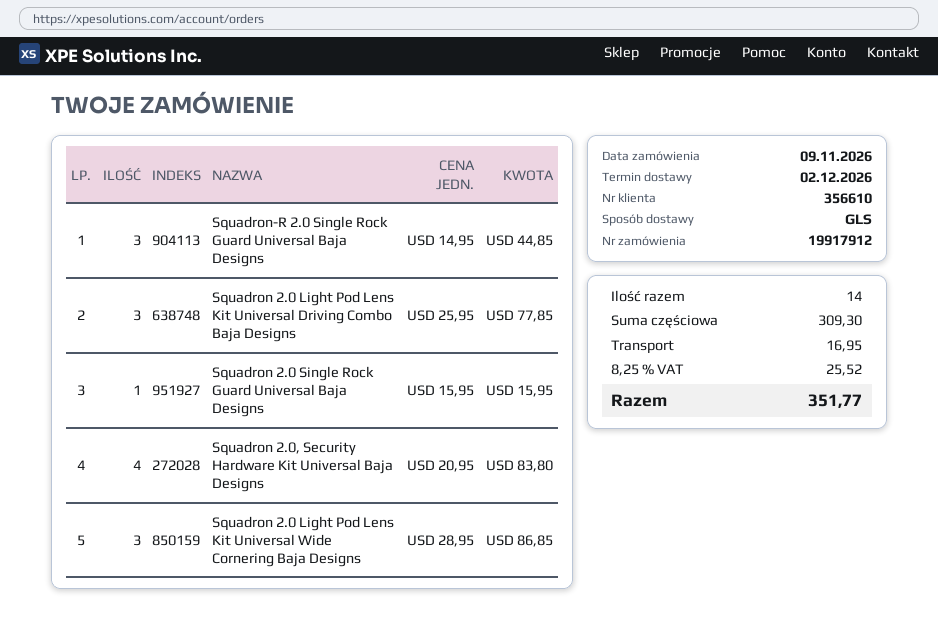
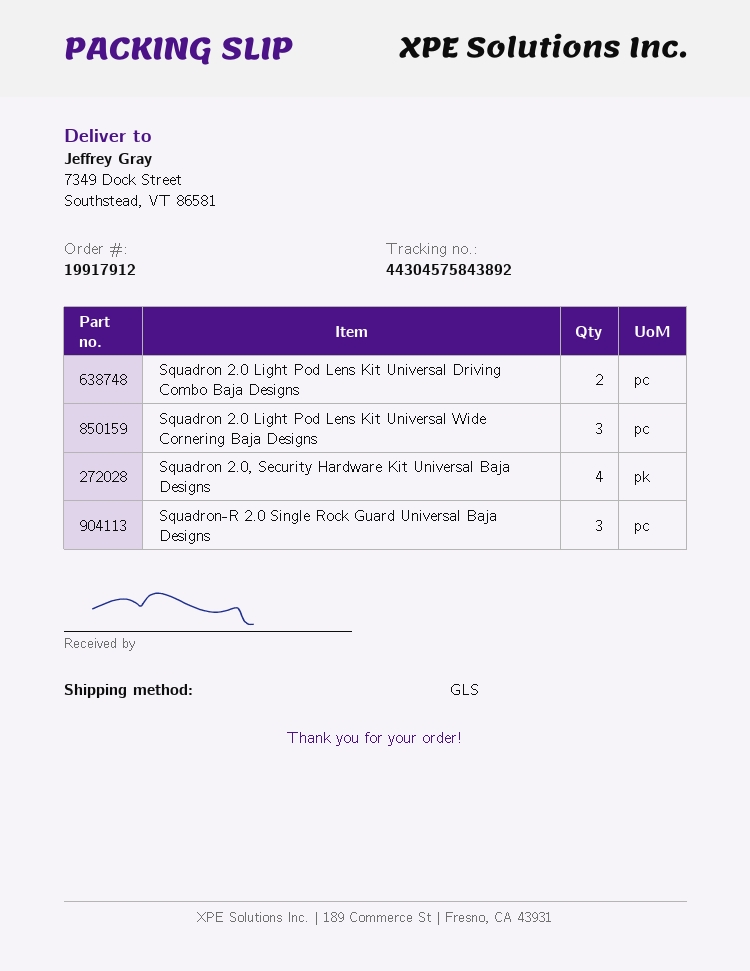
Squadron 2.0 Light Pod Lens Kit Universal Driving Combo Baja Designs: 3 -> 2
Squadron 2.0 Single Rock Guard Universal Baja Designs: 1 -> none

